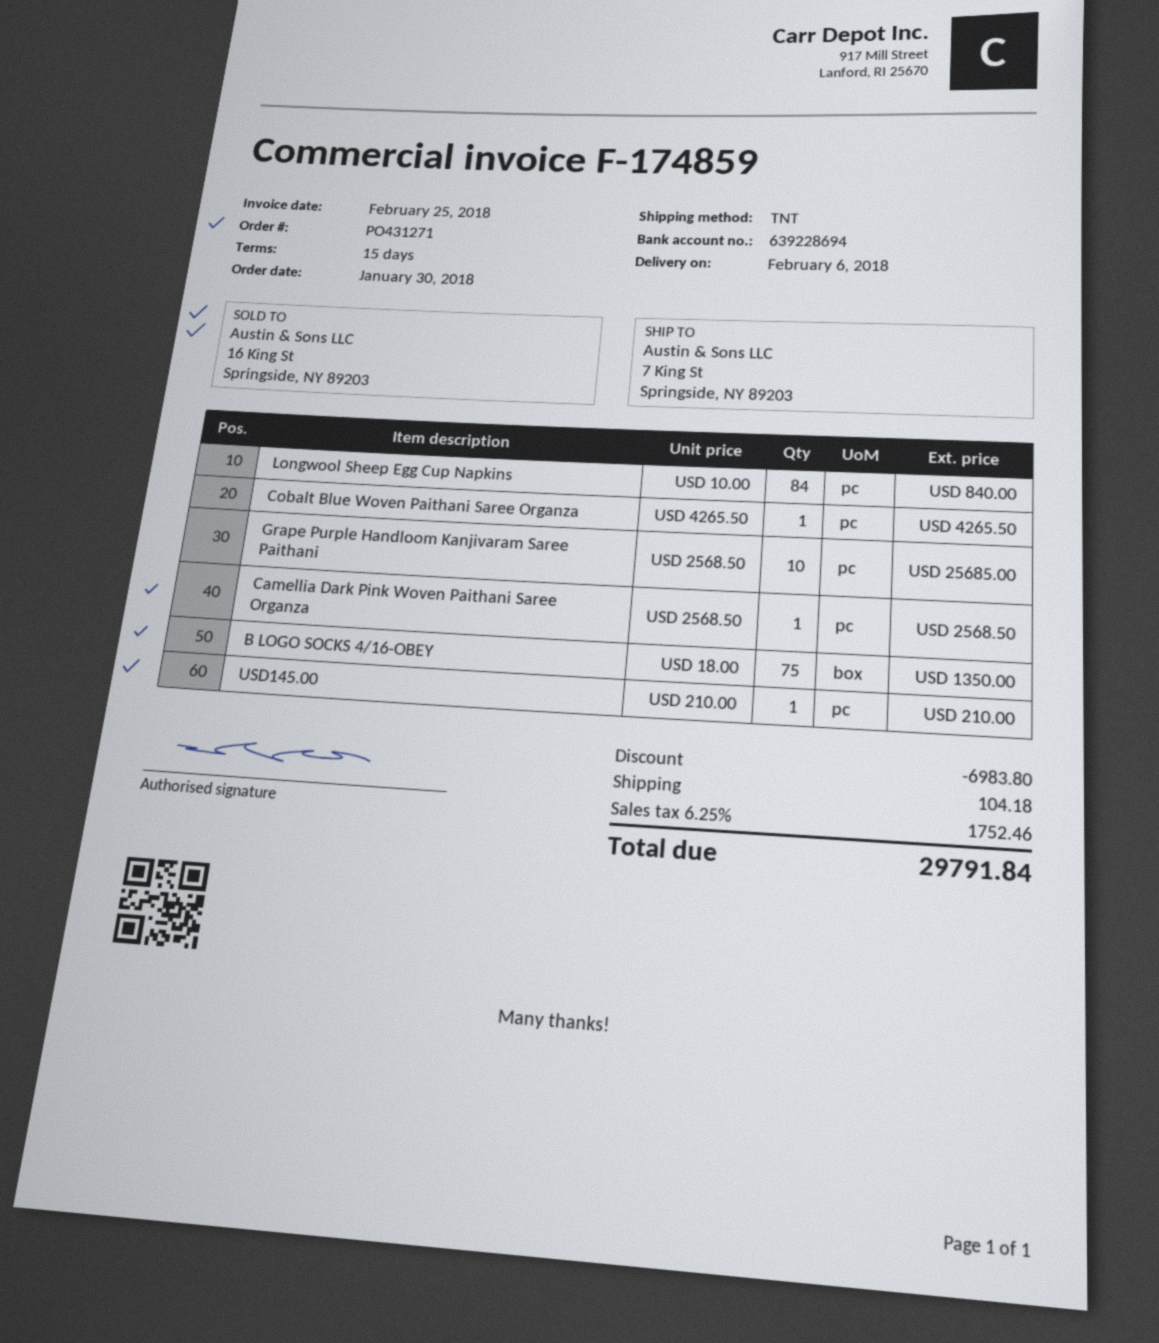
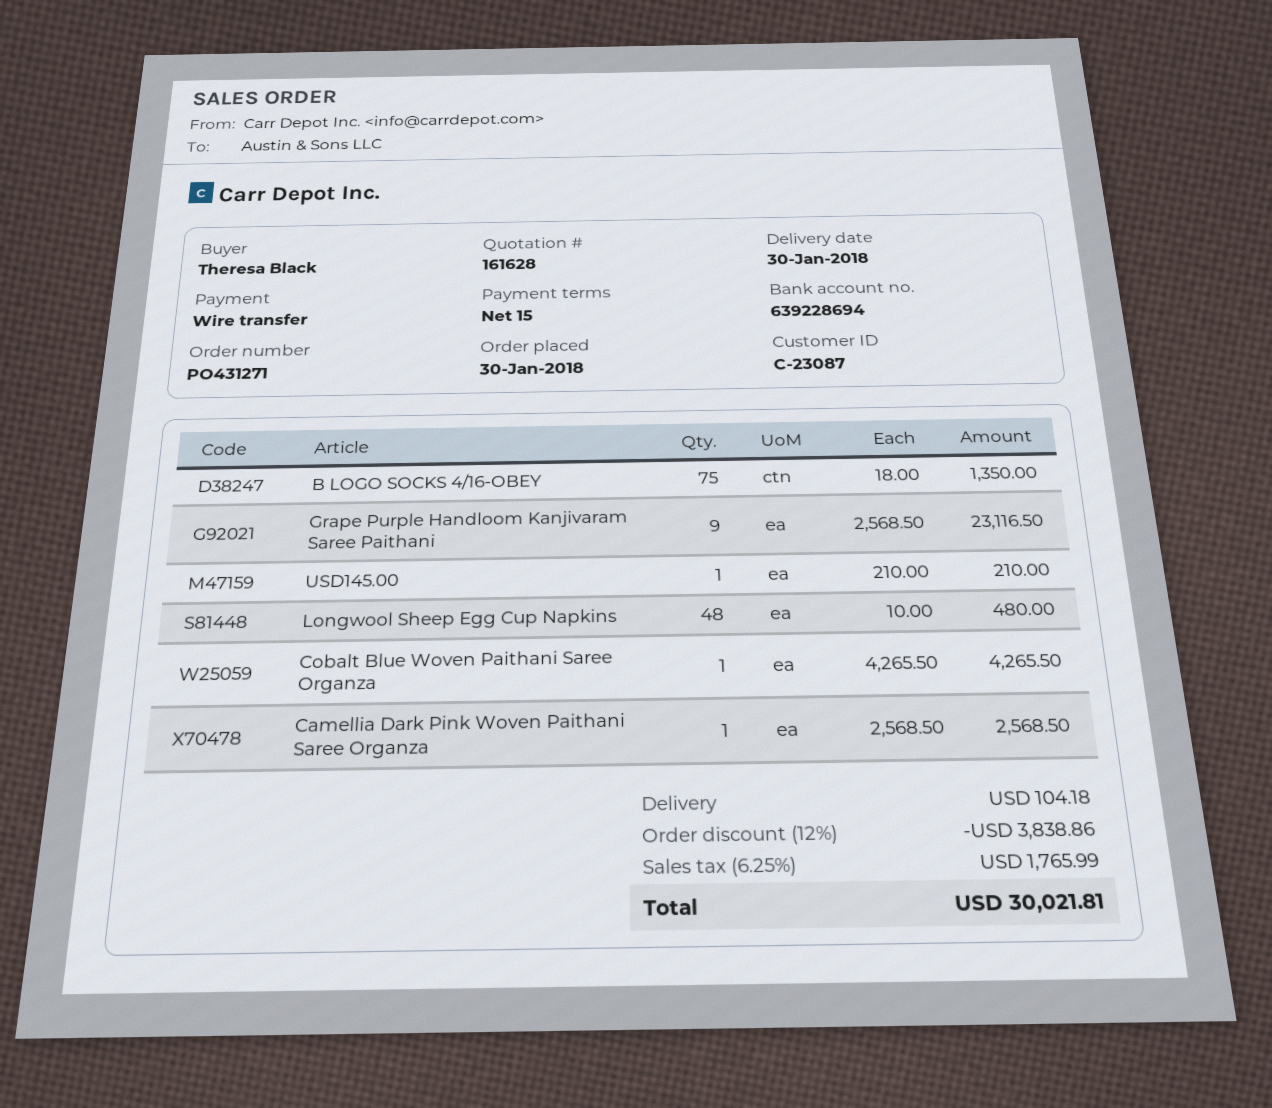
delivery date: 2018-02-06 -> 2018-01-30
Longwool Sheep Egg Cup Napkins: 84 x 10.00 = 840.00 -> 48 x 10.00 = 480.00
Grape Purple Handloom Kanjivaram Saree Paithani: 10 x 2568.50 = 25685.00 -> 9 x 2568.50 = 23116.50
discount: 6983.80 -> 3838.86
tax: 6.25% = 1752.46 -> 6.25% = 1765.99
total: 29791.84 -> 30021.81

